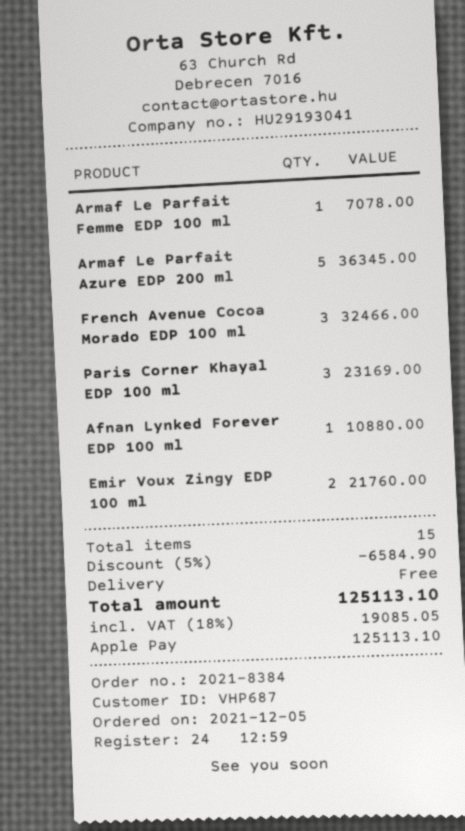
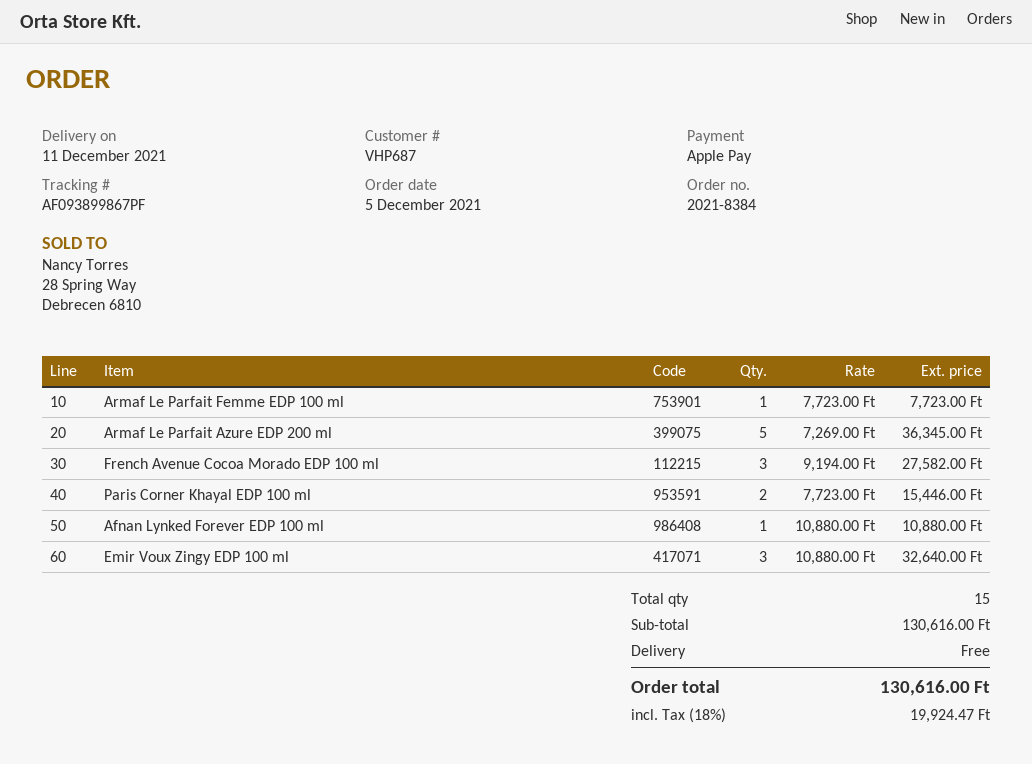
Armaf Le Parfait Femme EDP 100 ml: 1 for 7078.00 -> 1 for 7723.00
French Avenue Cocoa Morado EDP 100 ml: 3 for 32466.00 -> 3 for 27582.00
Paris Corner Khayal EDP 100 ml: 3 for 23169.00 -> 2 for 15446.00
Emir Voux Zingy EDP 100 ml: 2 for 21760.00 -> 3 for 32640.00
discount: 5% = 6584.90 -> none
tax: 18% = 19085.05 -> 18% = 19924.47
total: 125113.10 -> 130616.00

